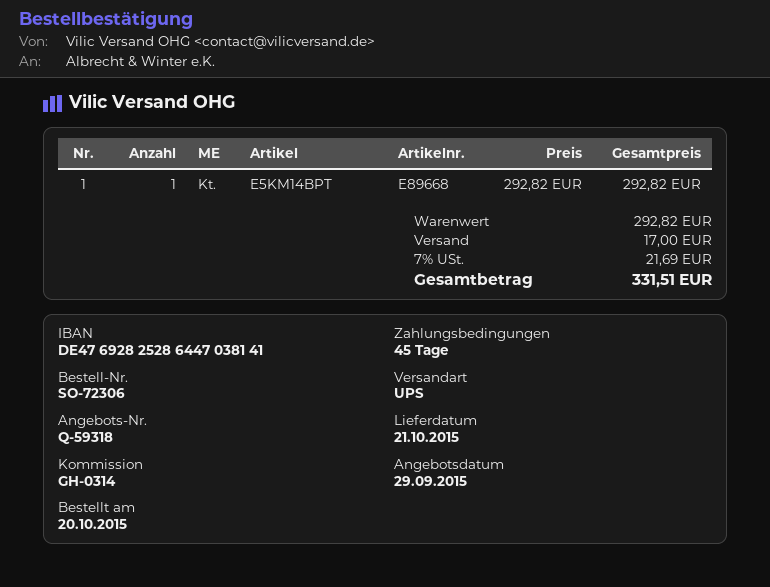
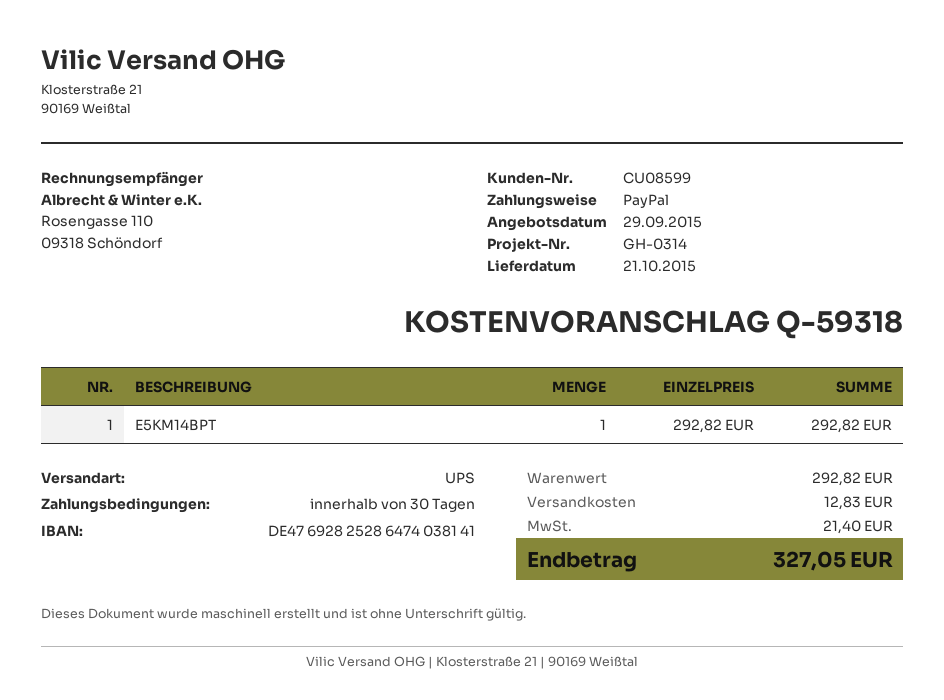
payment terms: 45 days -> 30 days
bank account: DE47692825286447038141 -> DE47692825286474038141
shipping: 17.00 -> 12.83
tax: 21.69 -> 21.40
total: 331.51 -> 327.05

